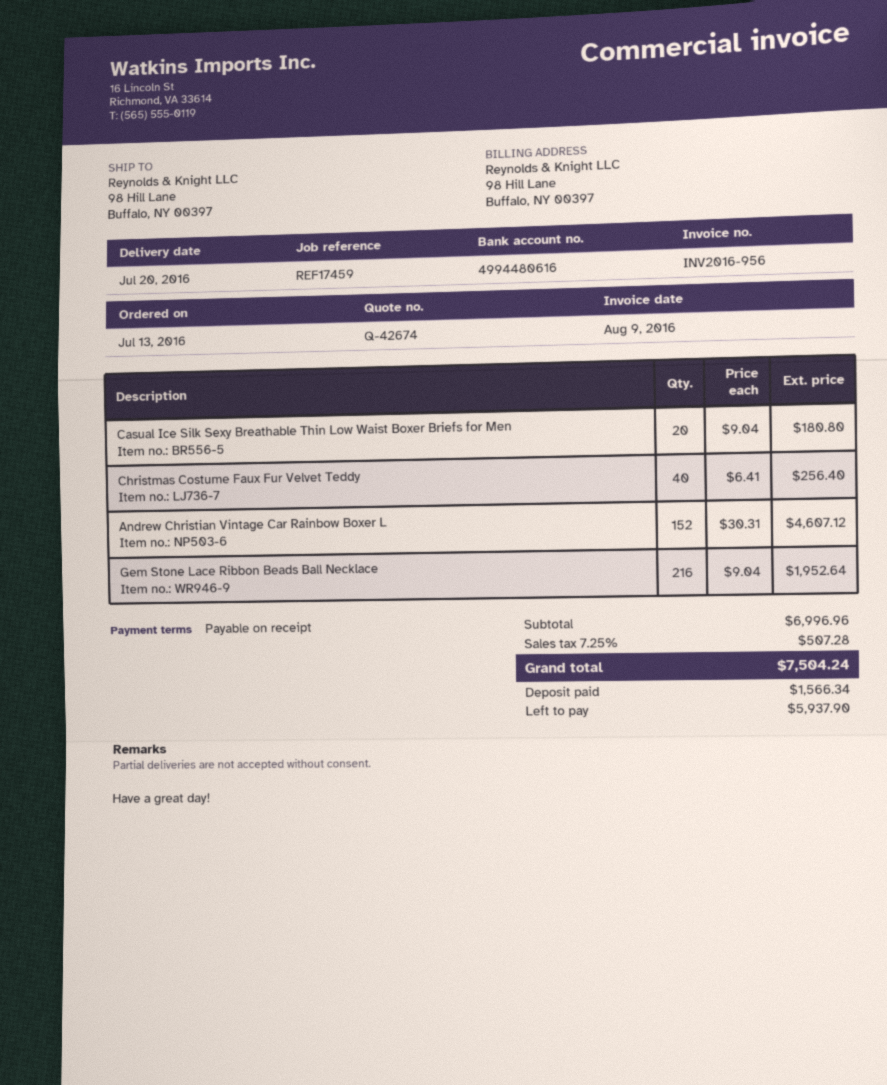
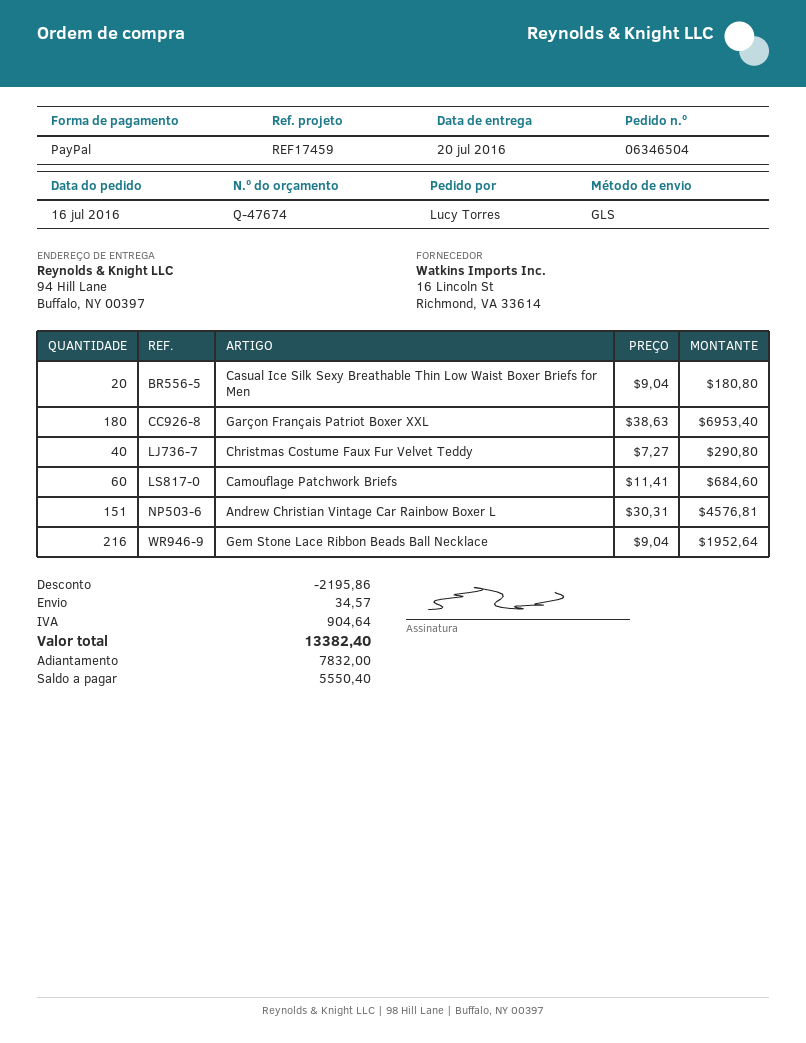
quote number: Q-42674 -> Q-47674
order date: 2016-07-13 -> 2016-07-16
ship to: 98 Hill Lane, Buffalo, NY 00397 -> 94 Hill Lane, Buffalo, NY 00397
Christmas Costume Faux Fur Velvet Teddy: 40 x 6.41 = 256.40 -> 40 x 7.27 = 290.80
Andrew Christian Vintage Car Rainbow Boxer L: 152 x 30.31 = 4607.12 -> 151 x 30.31 = 4576.81
Garçon Français Patriot Boxer XXL: none -> 180 x 38.63 = 6953.40
Camouflage Patchwork Briefs: none -> 60 x 11.41 = 684.60
discount: none -> 2195.86
shipping: none -> 34.57
tax: 507.28 -> 904.64
total: 7504.24 -> 13382.40
deposit: 1566.34 -> 7832.00
balance: 5937.90 -> 5550.40

